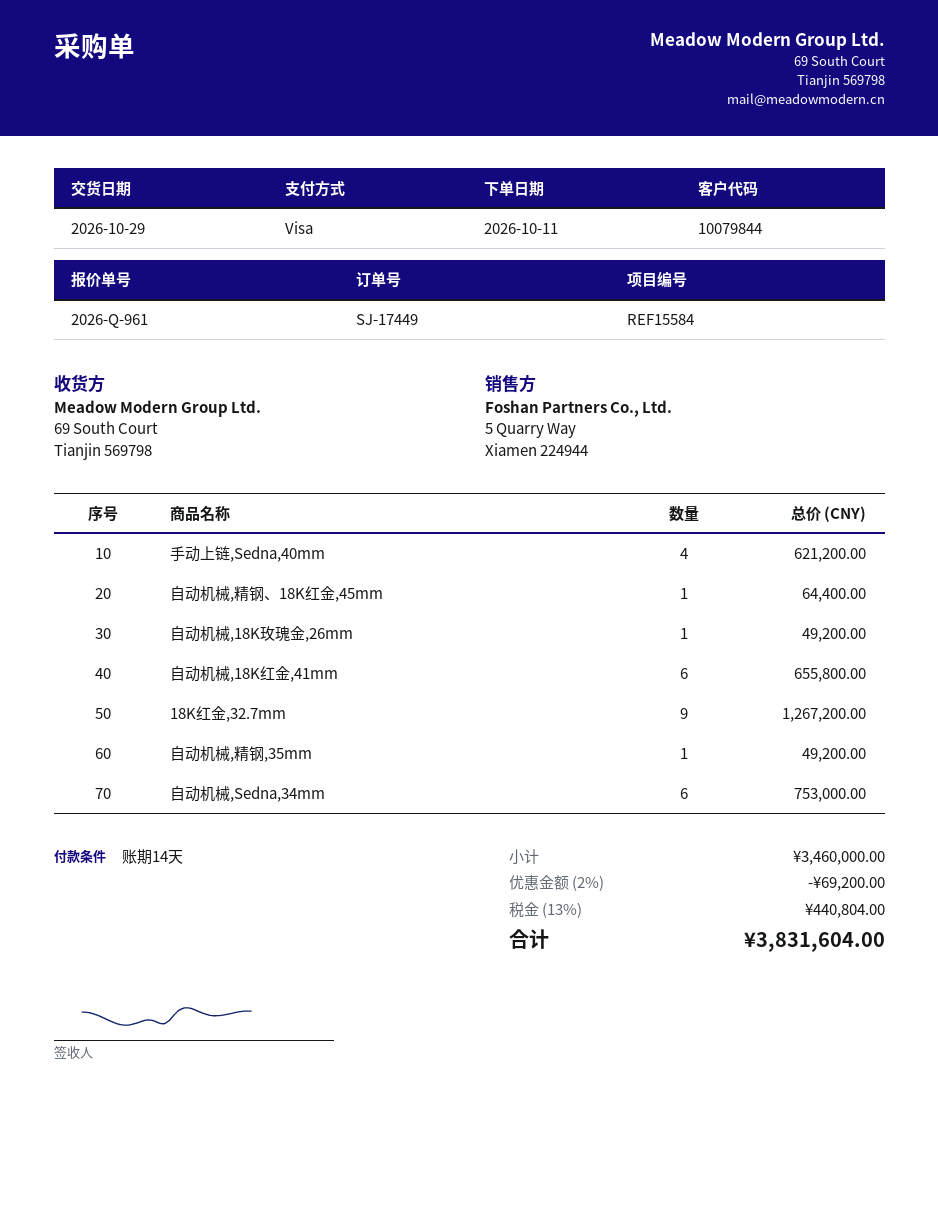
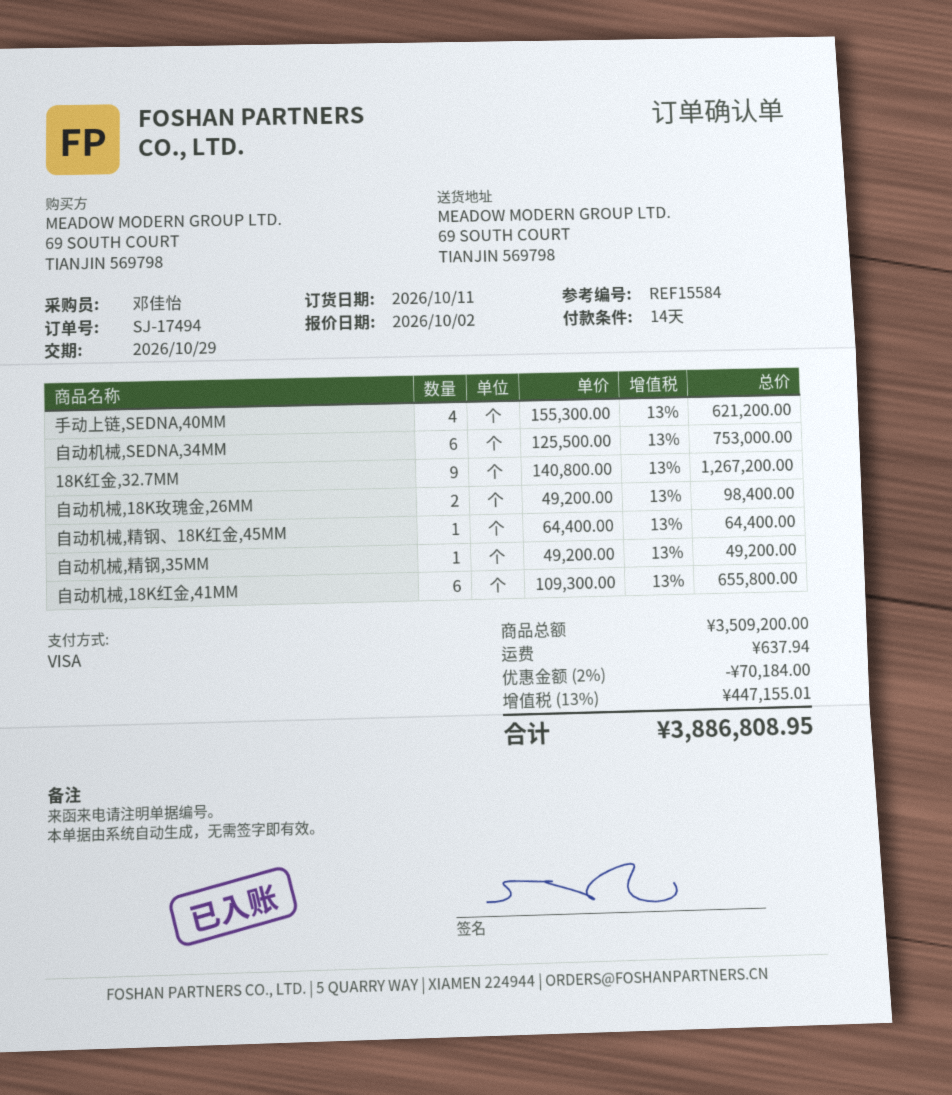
order number: SJ-17449 -> SJ-17494
自动机械,18K玫瑰金,26mm: 1 for 49200.00 -> 2 for 98400.00
subtotal: 3460000.00 -> 3509200.00
discount: 2% = 69200.00 -> 2% = 70184.00
shipping: none -> 637.94
tax: 13% = 440804.00 -> 13% = 447155.01
total: 3831604.00 -> 3886808.95

